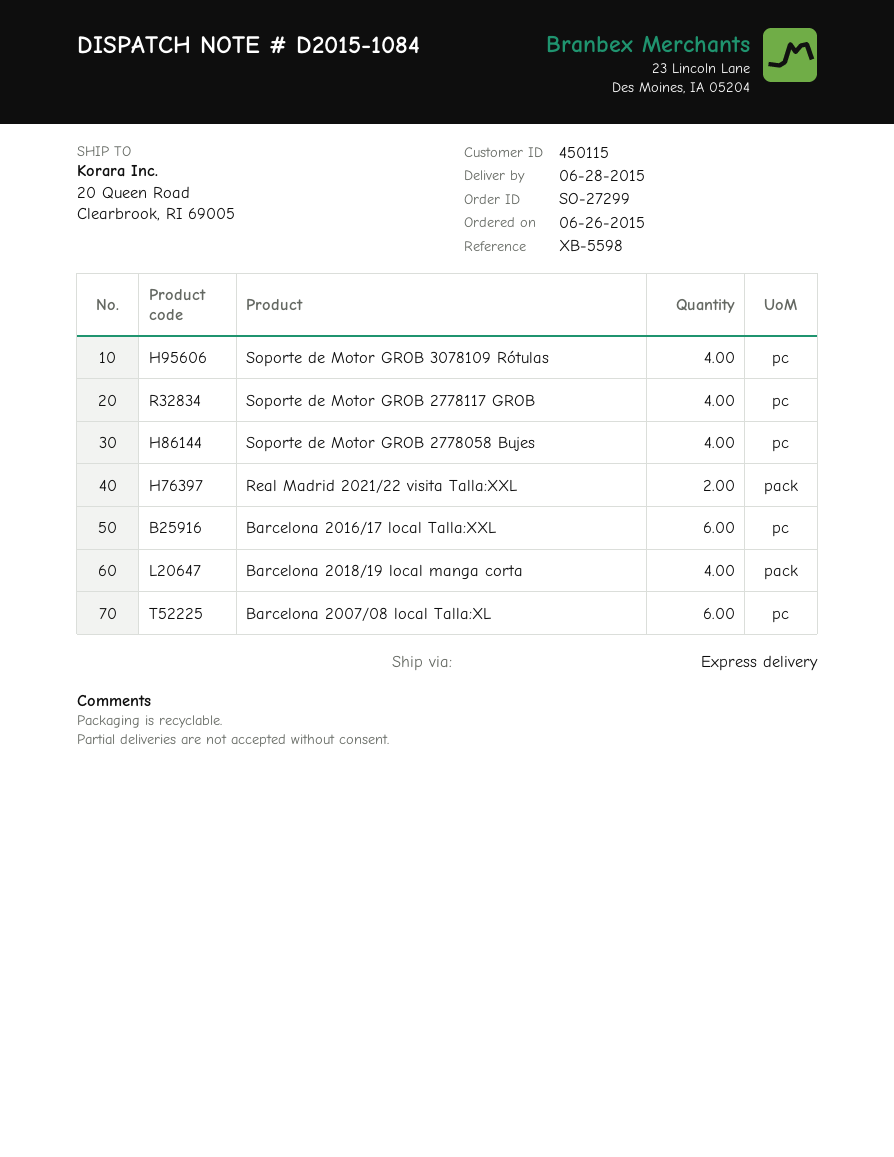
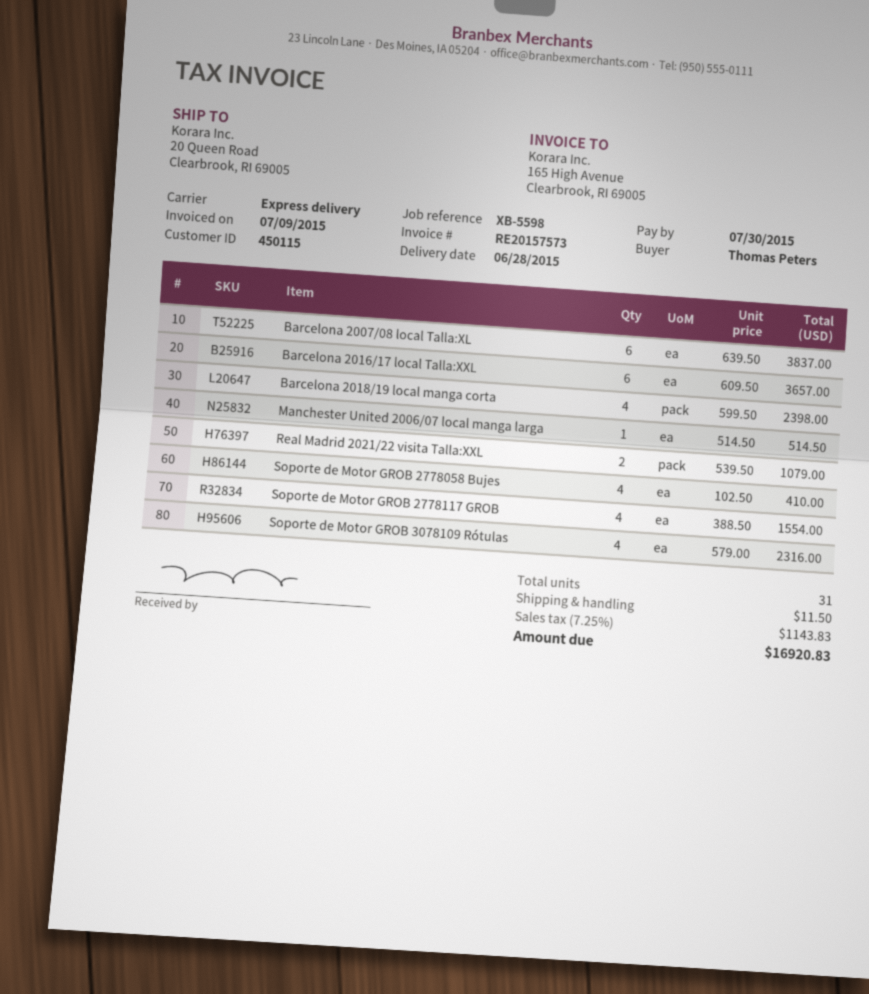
Manchester United 2006/07 local manga larga: none -> 1

